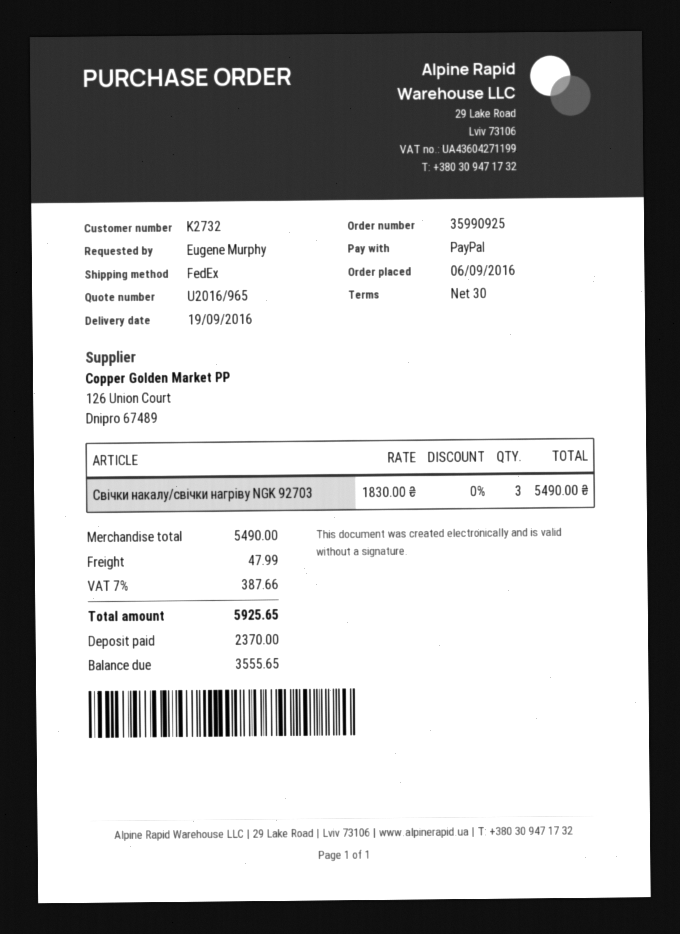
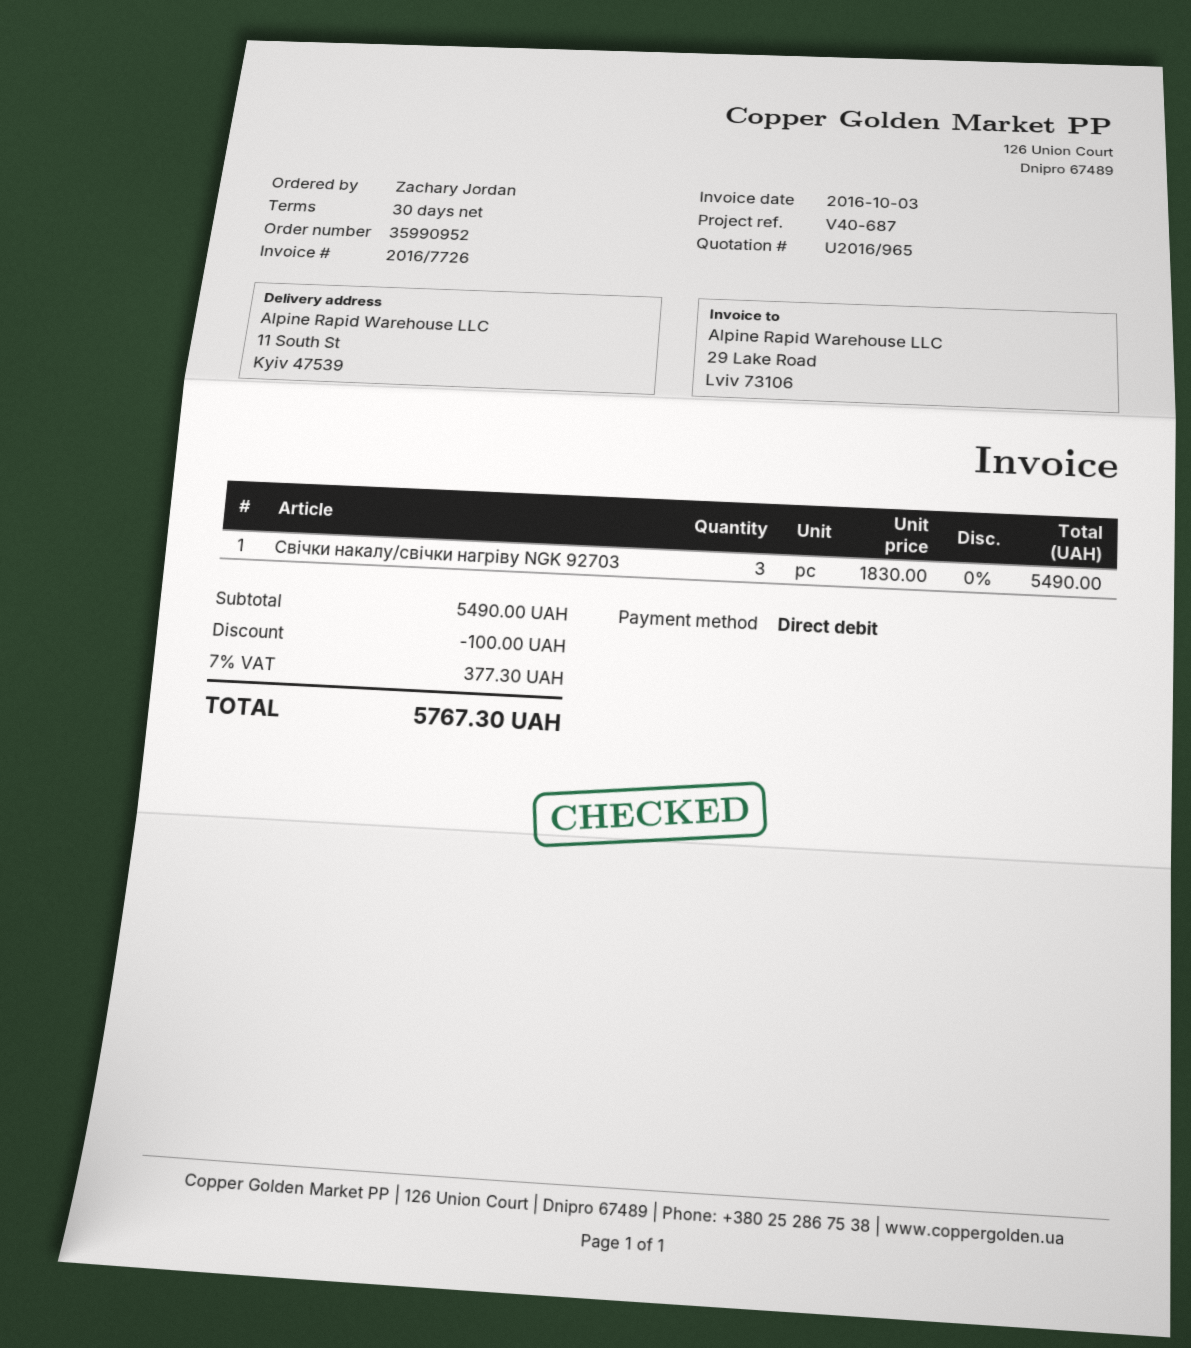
order number: 35990925 -> 35990952
ordered by: Eugene Murphy -> Zachary Jordan
payment method: PayPal -> direct debit
discount: none -> 100.00
shipping: 47.99 -> none
tax: 7% = 387.66 -> 7% = 377.30
total: 5925.65 -> 5767.30

